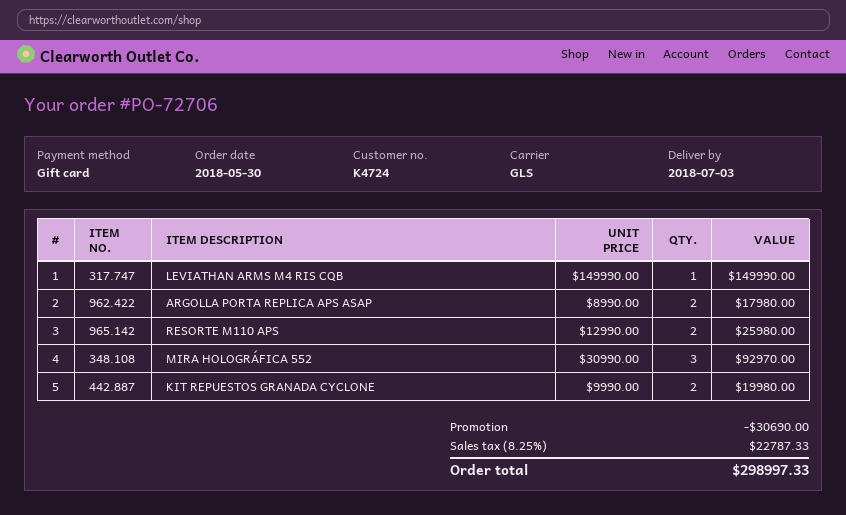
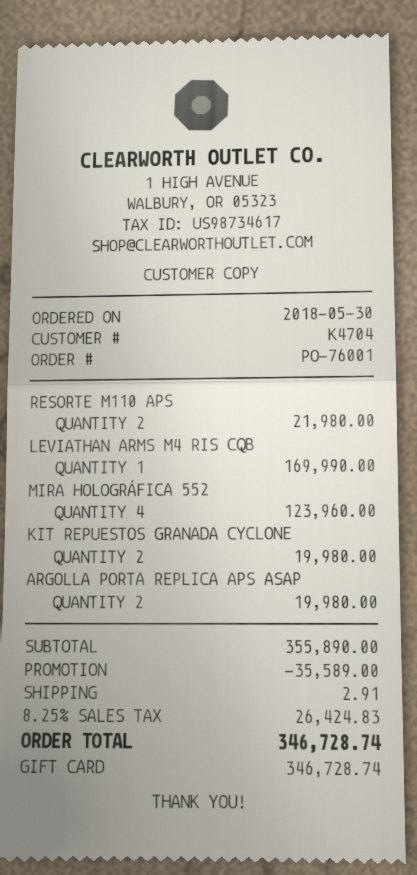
order number: PO-72706 -> PO-76001
customer number: K4724 -> K4704
LEVIATHAN ARMS M4 RIS CQB: 1 for 149990.00 -> 1 for 169990.00
ARGOLLA PORTA REPLICA APS ASAP: 2 for 17980.00 -> 2 for 19980.00
RESORTE M110 APS: 2 for 25980.00 -> 2 for 21980.00
MIRA HOLOGRÁFICA 552: 3 for 92970.00 -> 4 for 123960.00
discount: 30690.00 -> 35589.00
shipping: none -> 2.91
tax: 8.25% = 22787.33 -> 8.25% = 26424.83
total: 298997.33 -> 346728.74

